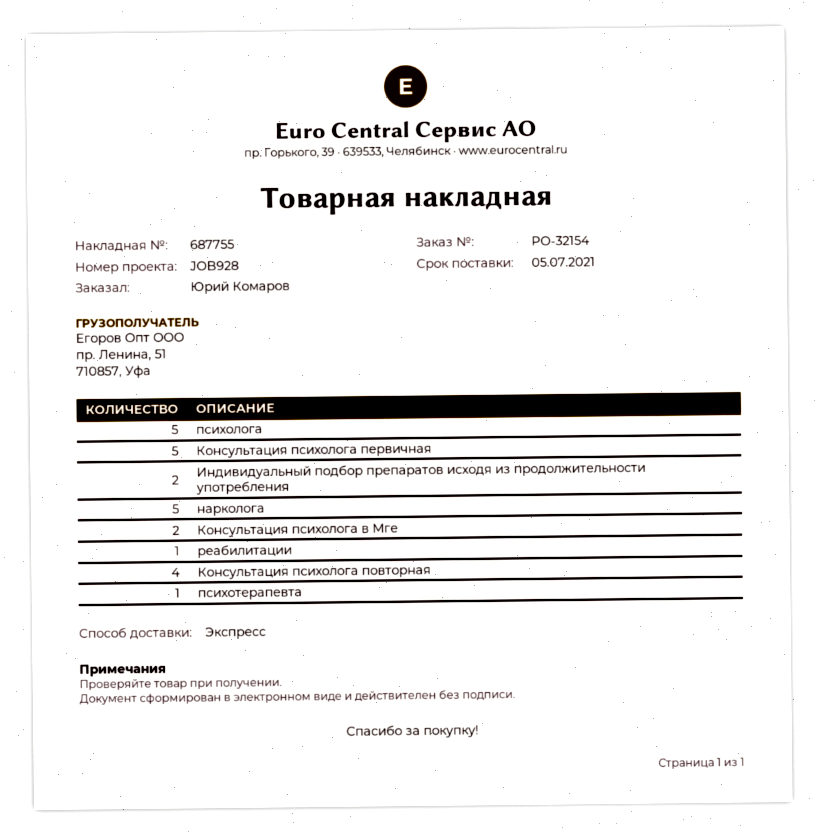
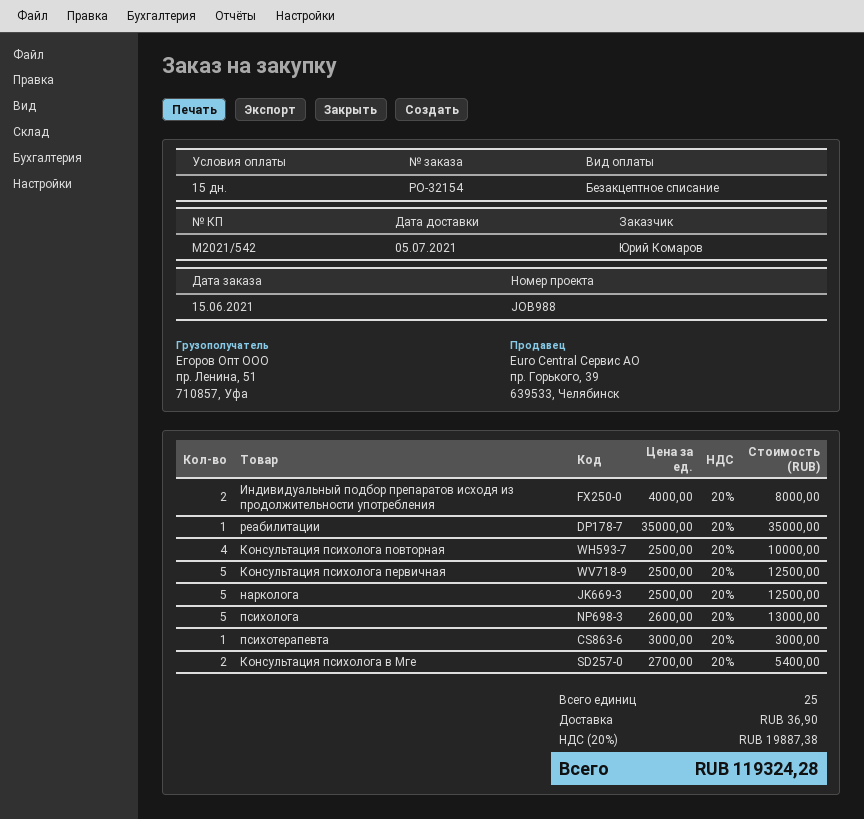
reference: JOB928 -> JOB988

